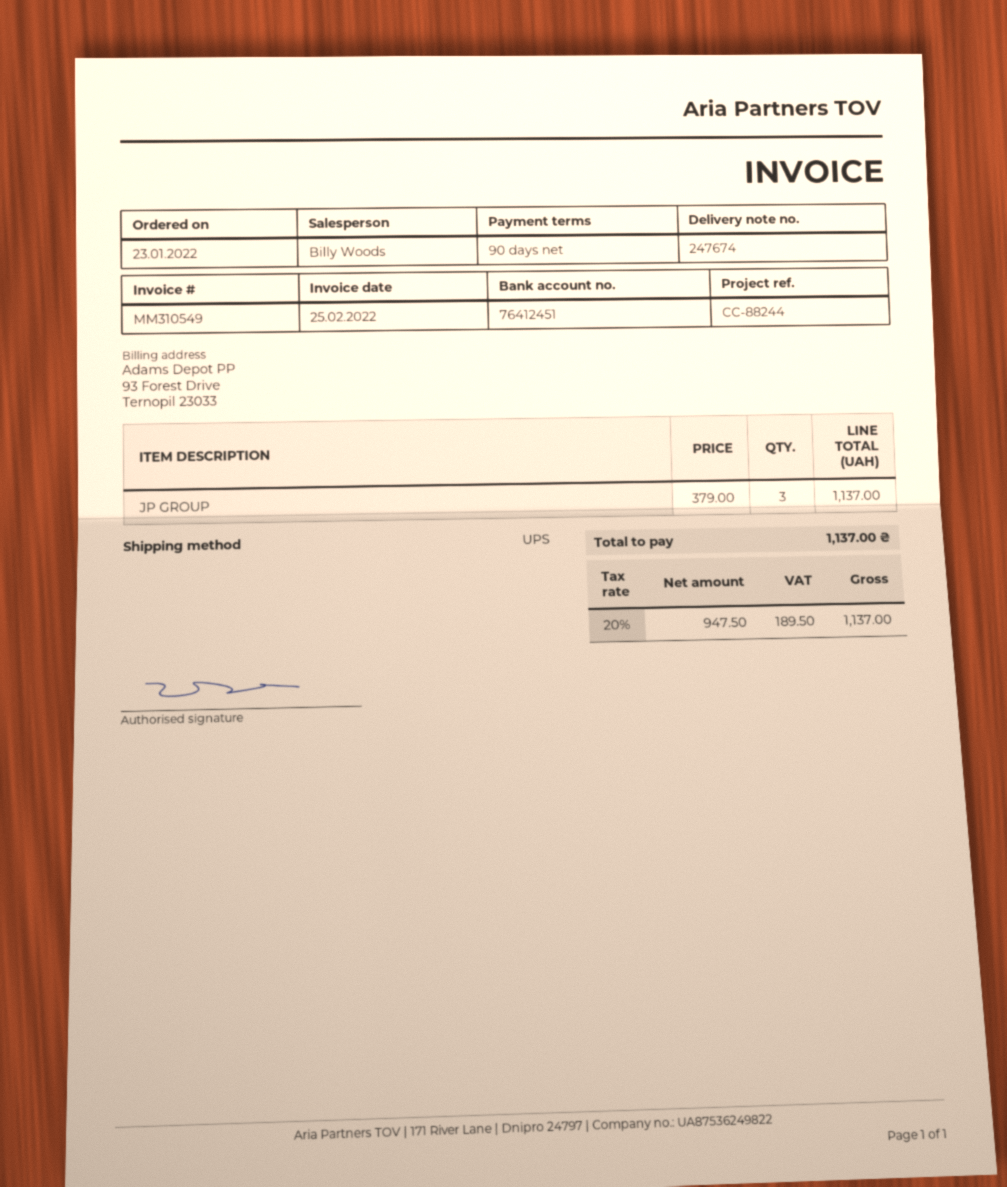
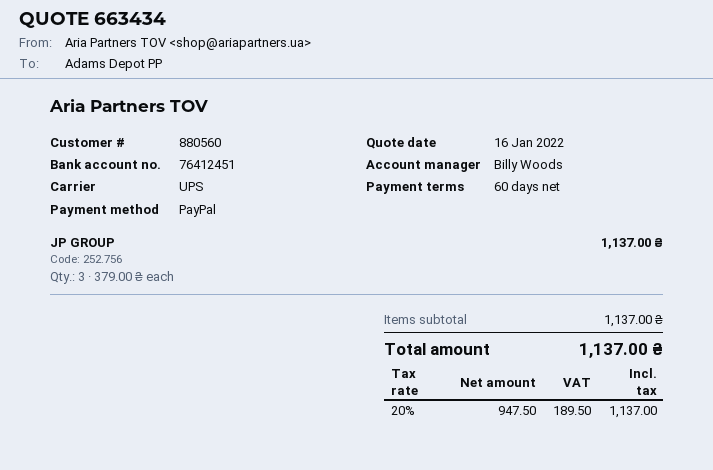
payment terms: 90 days -> 60 days

